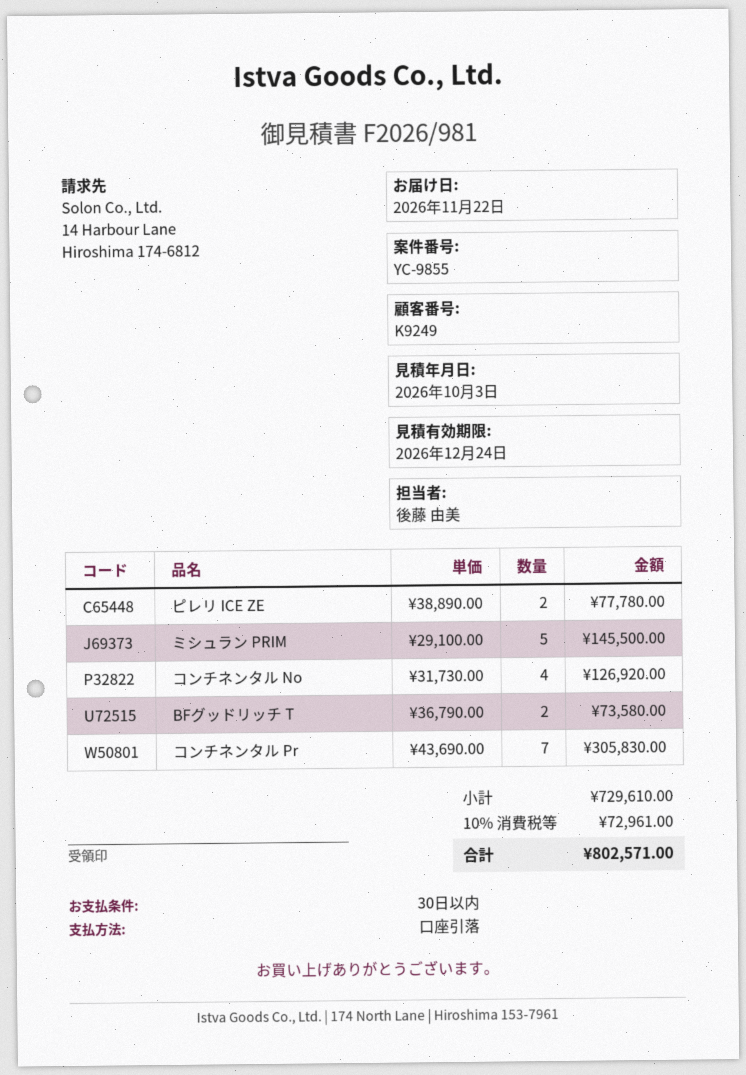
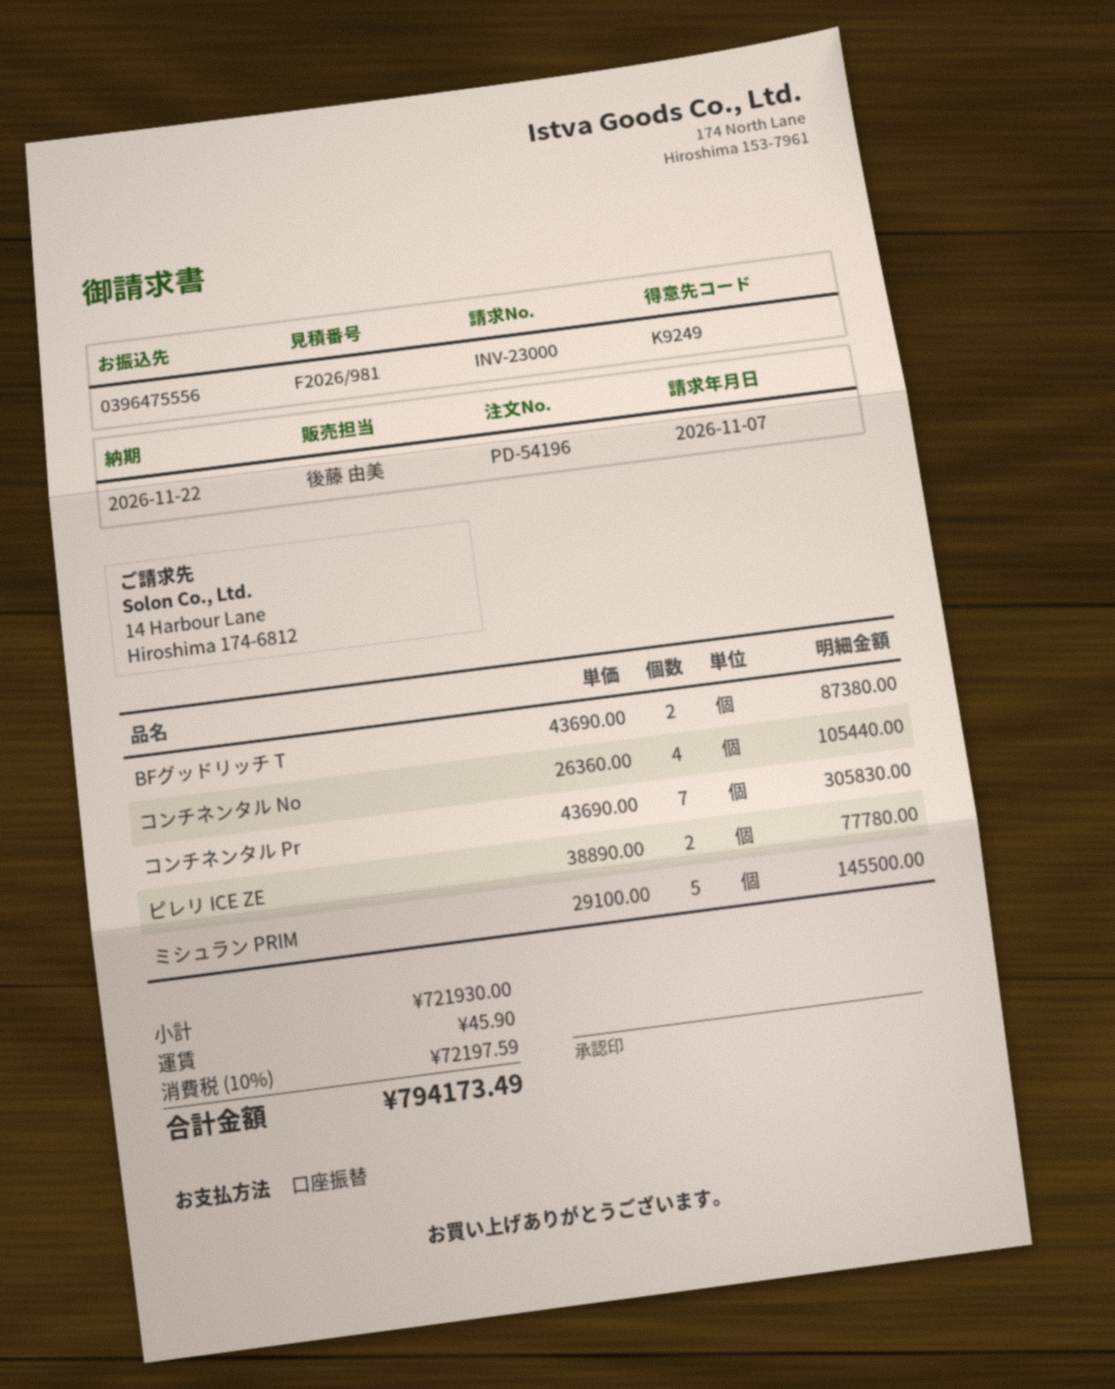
コンチネンタル No: 4 x 31730.00 = 126920.00 -> 4 x 26360.00 = 105440.00
BFグッドリッチ T: 2 x 36790.00 = 73580.00 -> 2 x 43690.00 = 87380.00
subtotal: 729610.00 -> 721930.00
shipping: none -> 45.90
tax: 10% = 72961.00 -> 10% = 72197.59
total: 802571.00 -> 794173.49

